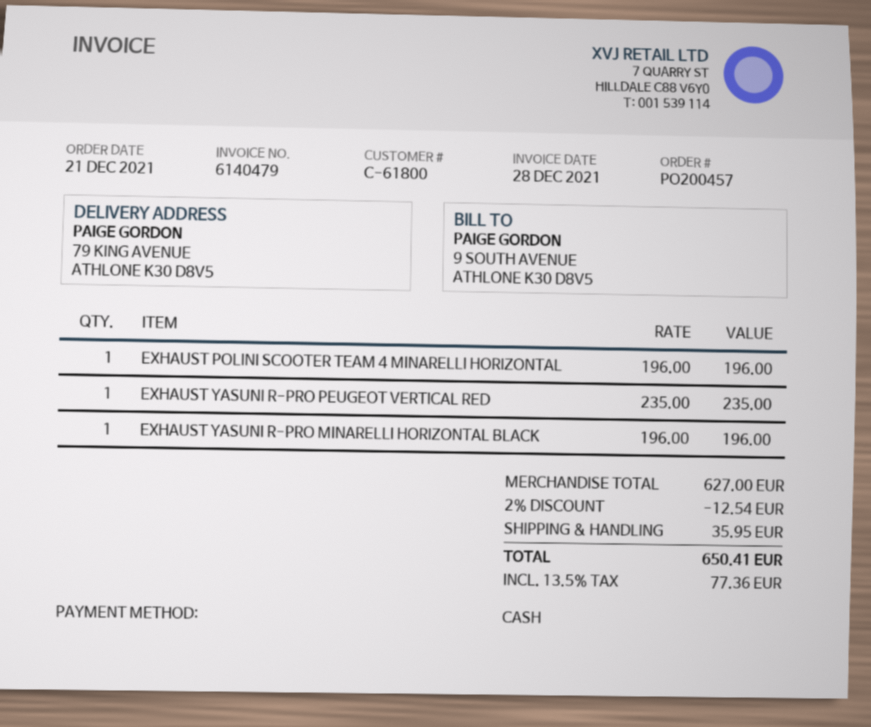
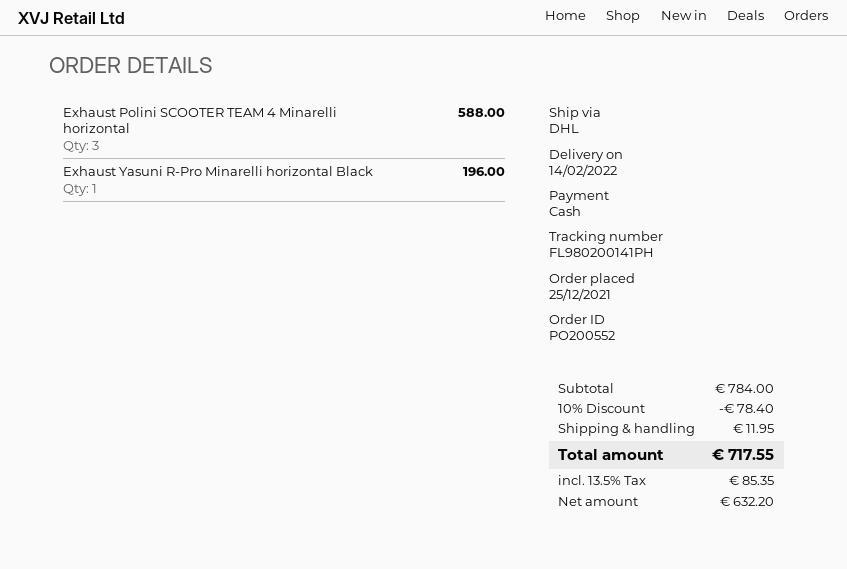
order number: PO200457 -> PO200552
order date: 2021-12-21 -> 2021-12-25
EXHAUST POLINI SCOOTER TEAM 4 MINARELLI HORIZONTAL: 1 for 196.00 -> 3 for 588.00
EXHAUST YASUNI R-PRO PEUGEOT VERTICAL RED: 1 for 235.00 -> none
subtotal: 627.00 -> 784.00
discount: 2% = 12.54 -> 10% = 78.40
shipping: 35.95 -> 11.95
tax: 13.5% = 77.36 -> 13.5% = 85.35
total: 650.41 -> 717.55

